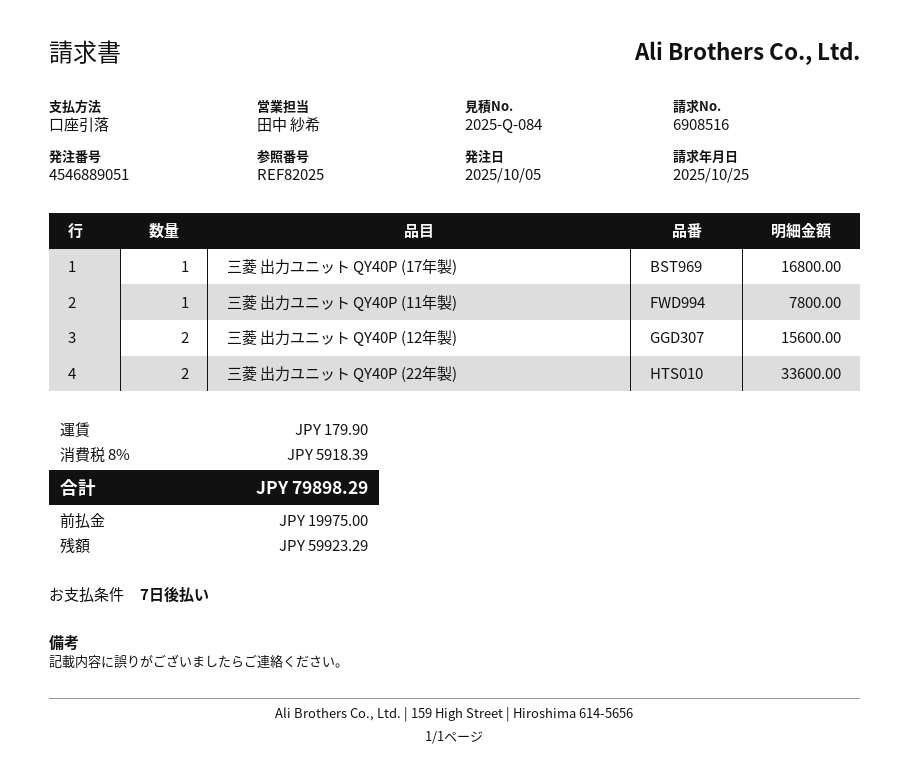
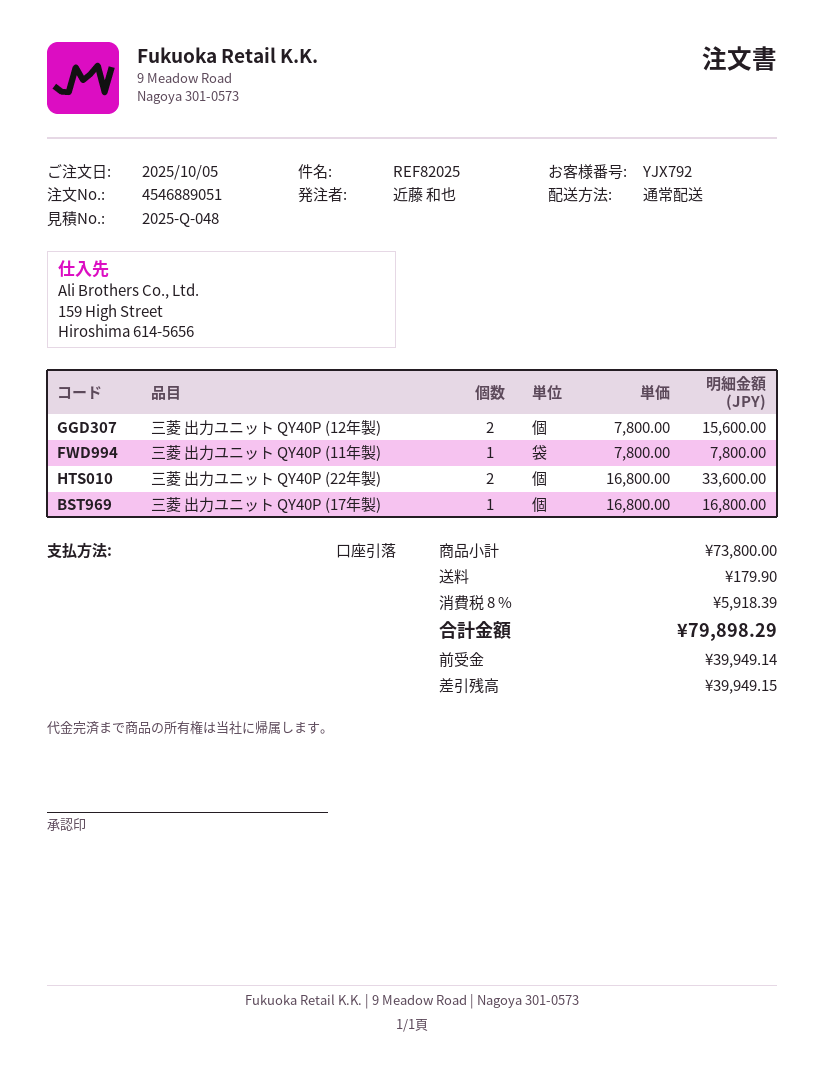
quote number: 2025-Q-084 -> 2025-Q-048
deposit: 19975.00 -> 39949.14
balance: 59923.29 -> 39949.15

